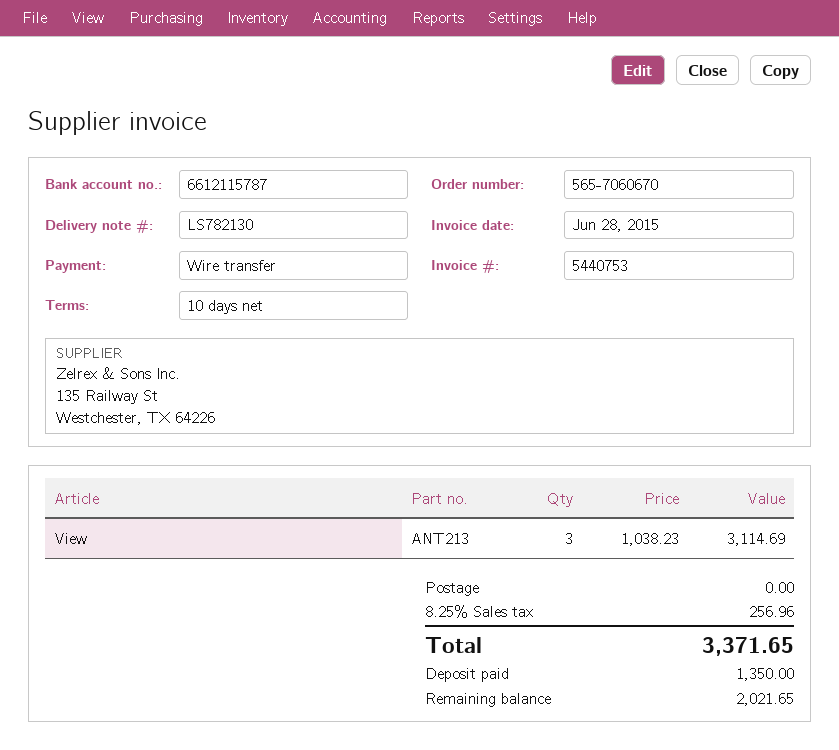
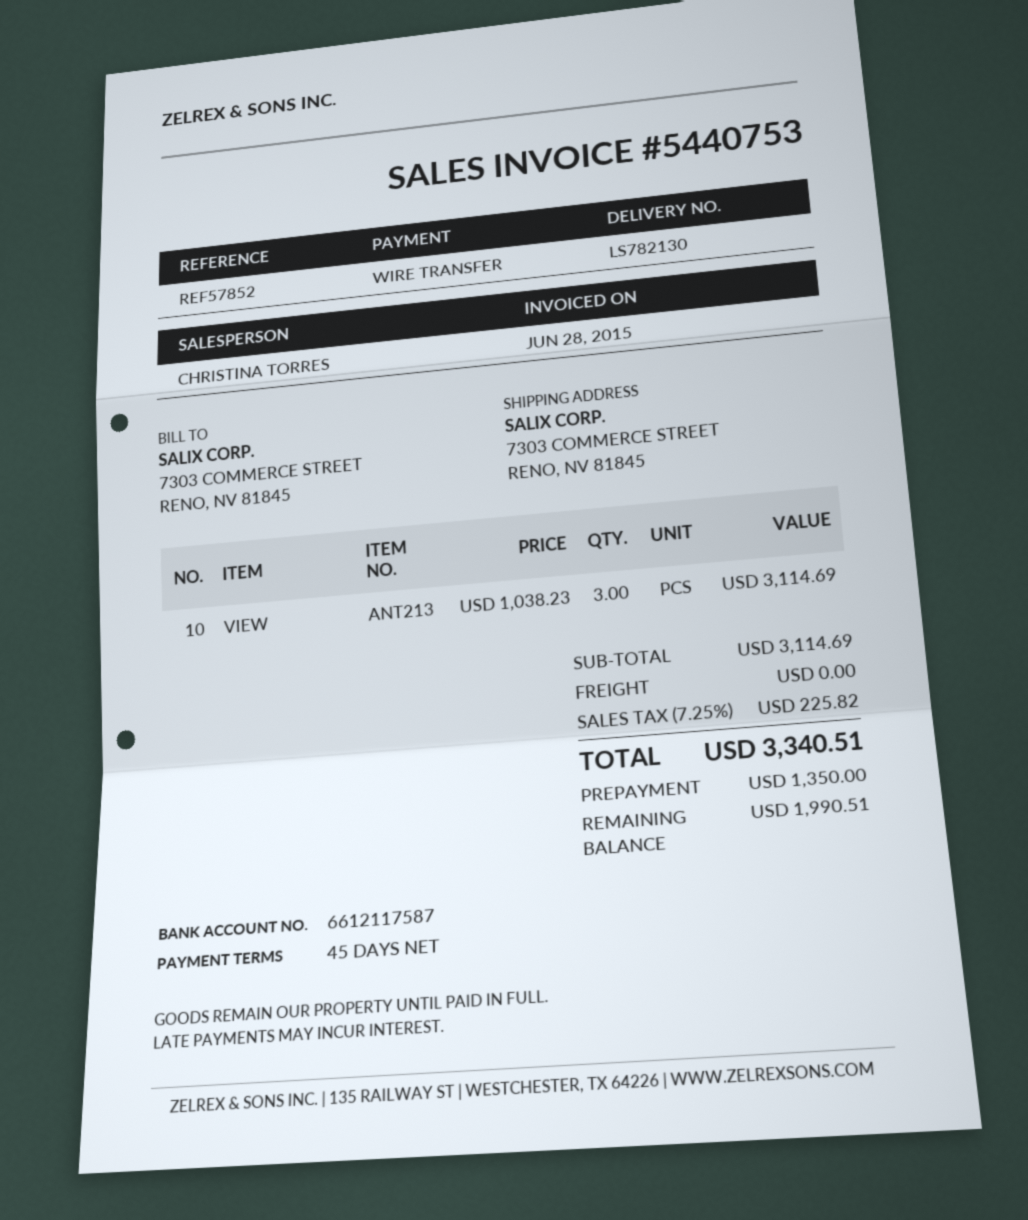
payment terms: 10 days -> 45 days
bank account: 6612115787 -> 6612117587
tax: 8.25% = 256.96 -> 7.25% = 225.82
total: 3371.65 -> 3340.51
balance: 2021.65 -> 1990.51

